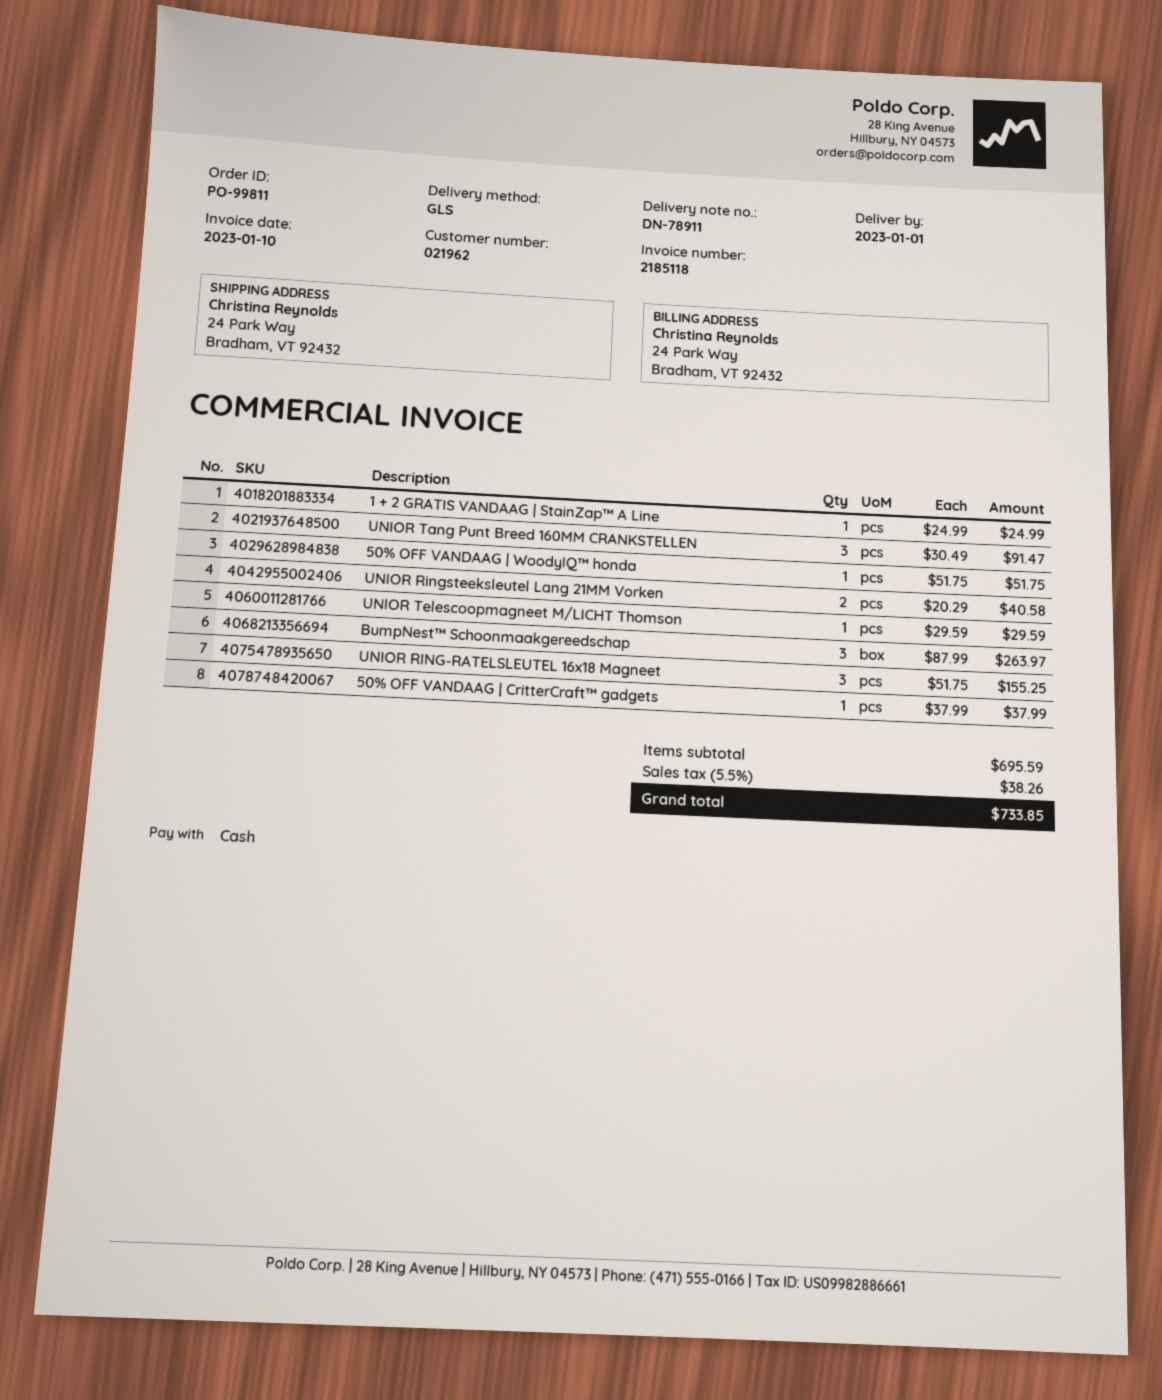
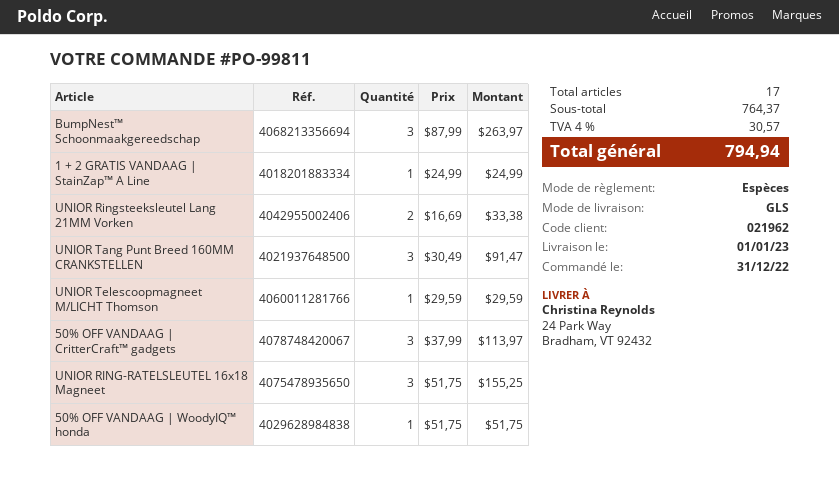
UNIOR Ringsteeksleutel Lang 21MM Vorken: 2 x 20.29 = 40.58 -> 2 x 16.69 = 33.38
50% OFF VANDAAG | CritterCraft™ gadgets: 1 x 37.99 = 37.99 -> 3 x 37.99 = 113.97
subtotal: 695.59 -> 764.37
tax: 5.5% = 38.26 -> 4% = 30.57
total: 733.85 -> 794.94

